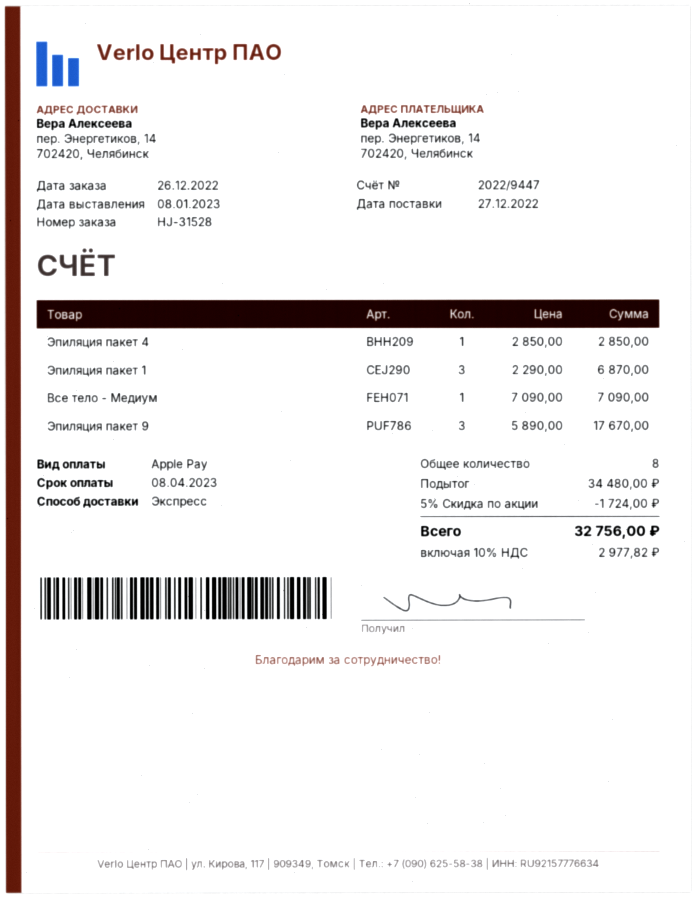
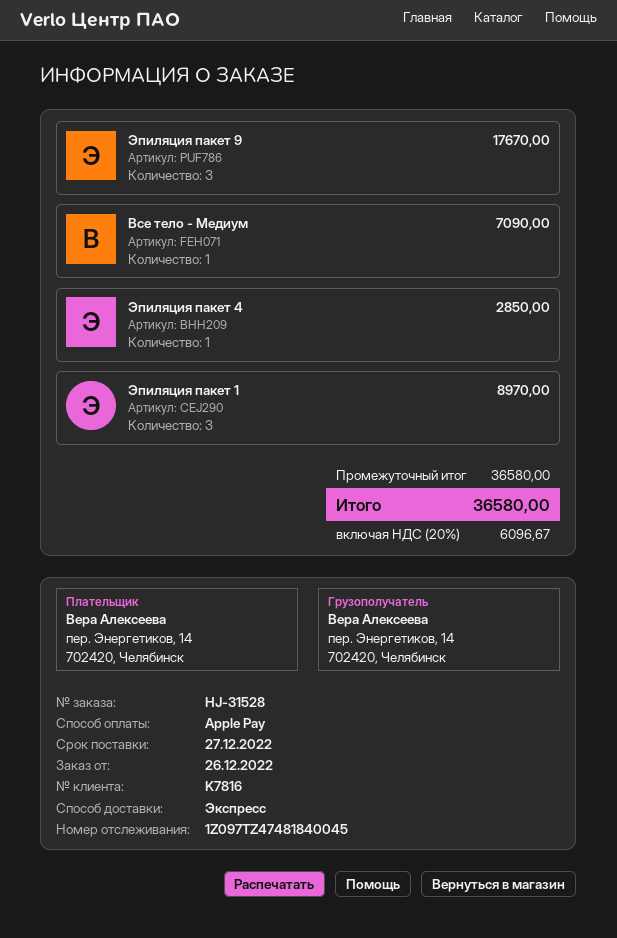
Эпиляция пакет 1: 3 for 6870.00 -> 3 for 8970.00
subtotal: 34480.00 -> 36580.00
discount: 5% = 1724.00 -> none
tax: 10% = 2977.82 -> 20% = 6096.67
total: 32756.00 -> 36580.00

